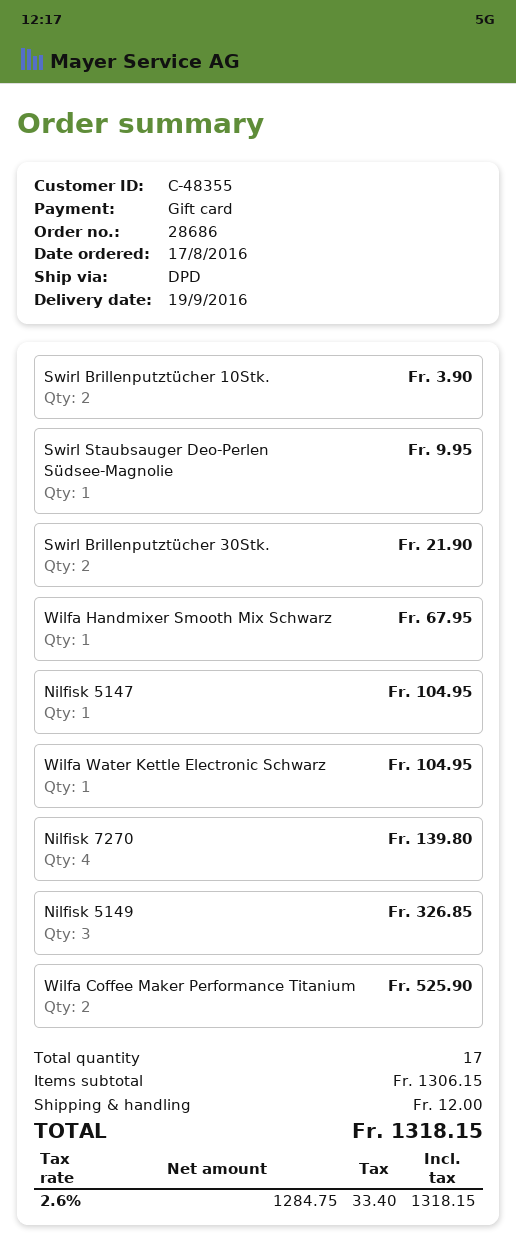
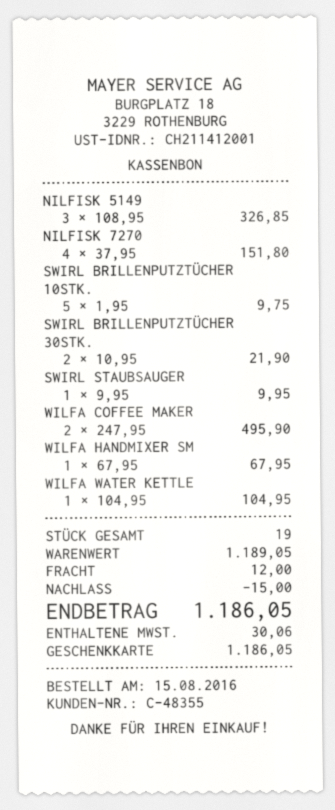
order date: 2016-08-17 -> 2016-08-15
Swirl Brillenputztücher 10Stk.: 2 for 3.90 -> 5 for 9.75
Nilfisk 5147: 1 for 104.95 -> none
Nilfisk 7270: 4 for 139.80 -> 4 for 151.80
Wilfa Coffee Maker Performance Titanium: 2 for 525.90 -> 2 for 495.90
total quantity: 17 -> 19
subtotal: 1306.15 -> 1189.05
discount: none -> 15.00
tax: 33.40 -> 30.06
total: 1318.15 -> 1186.05

